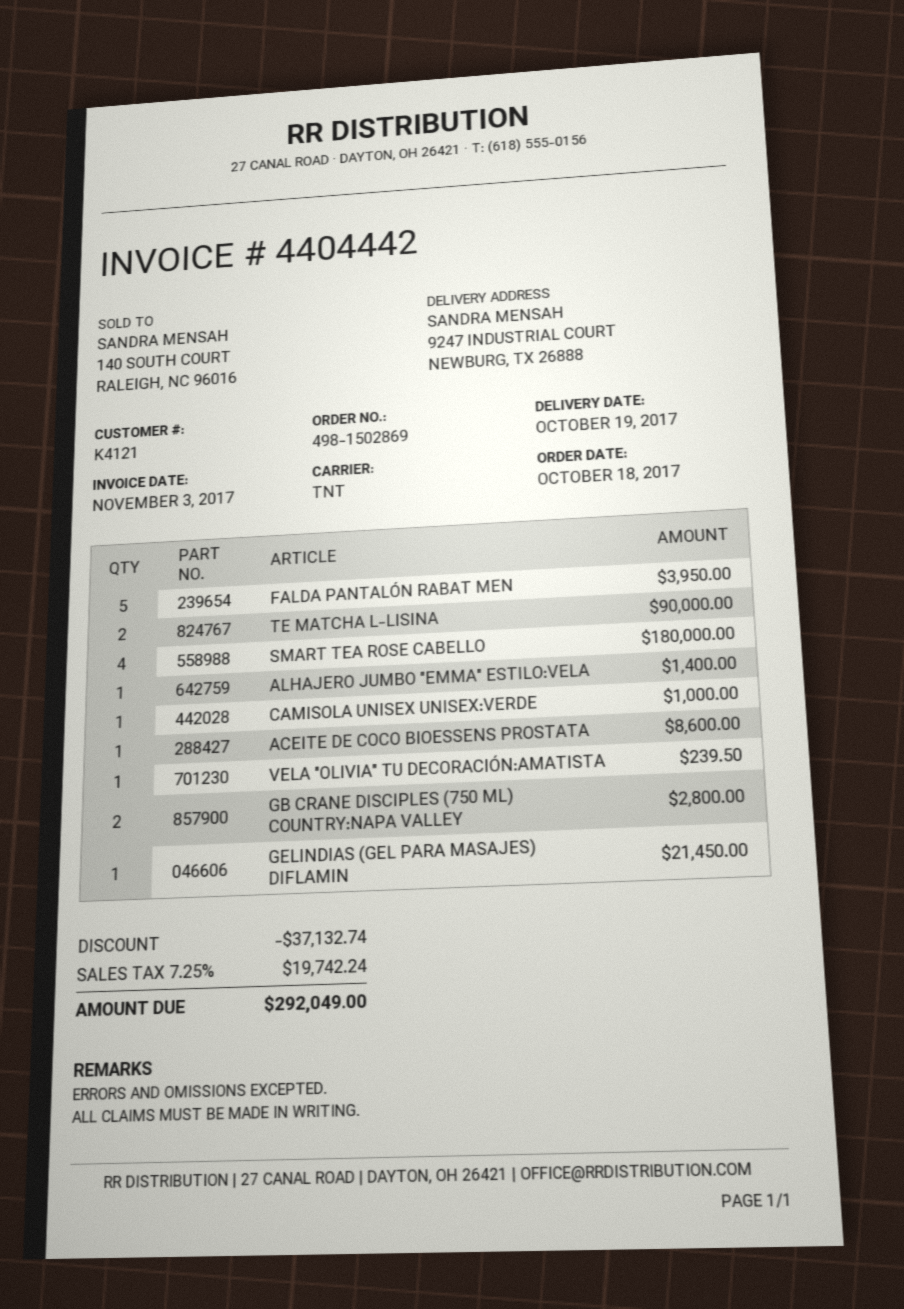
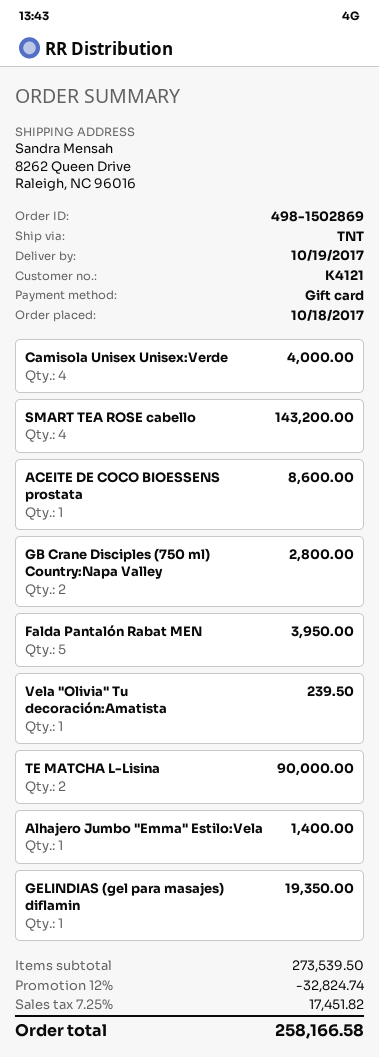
ship to: 9247 INDUSTRIAL COURT, NEWBURG, TX 26888 -> 8262 Queen Drive, Raleigh, NC 96016
SMART TEA ROSE CABELLO: 4 for 180000.00 -> 4 for 143200.00
CAMISOLA UNISEX UNISEX:VERDE: 1 for 1000.00 -> 4 for 4000.00
GELINDIAS (GEL PARA MASAJES) DIFLAMIN: 1 for 21450.00 -> 1 for 19350.00
discount: 37132.74 -> 32824.74
tax: 7.25% = 19742.24 -> 7.25% = 17451.82
total: 292049.00 -> 258166.58

